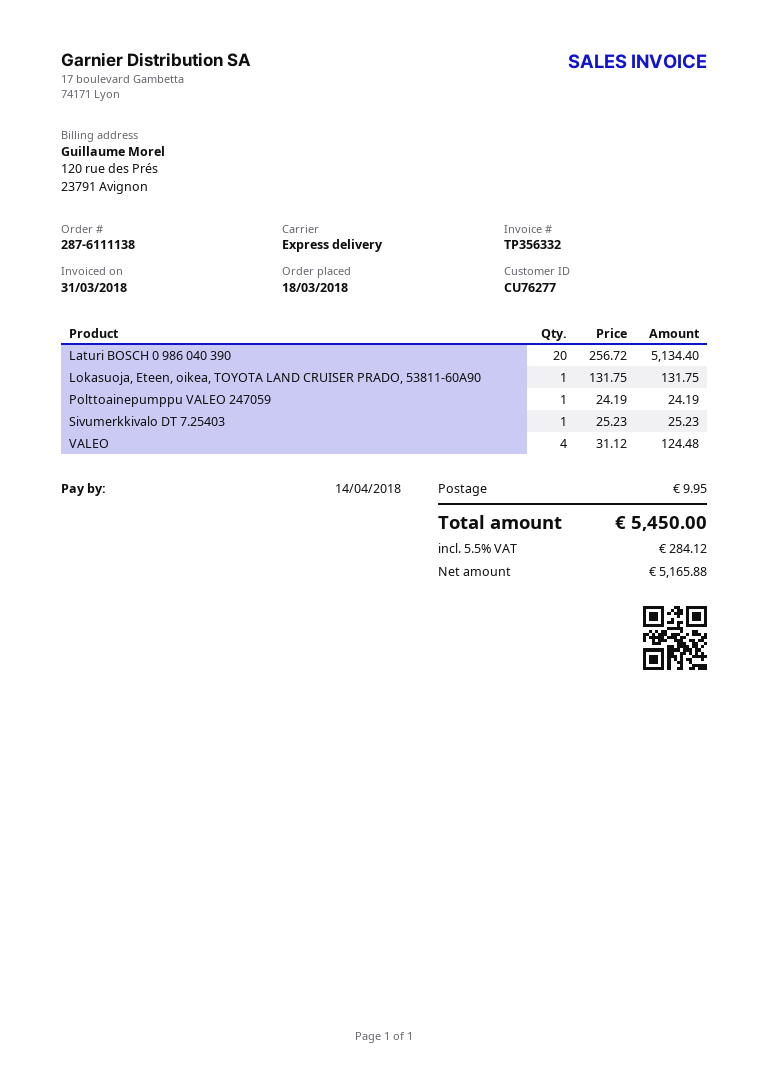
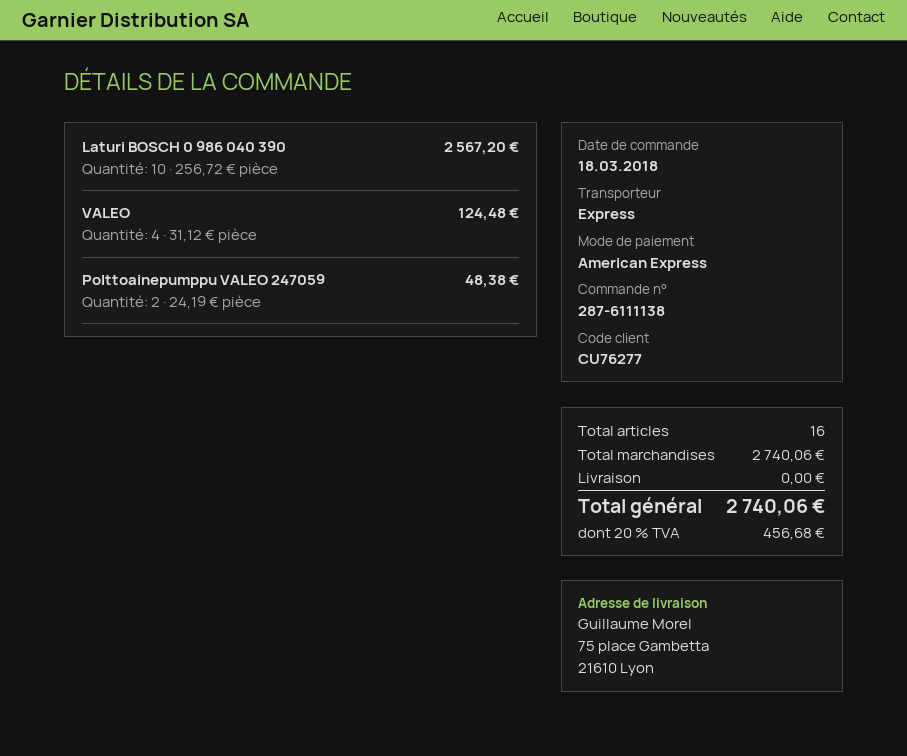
Laturi BOSCH 0 986 040 390: 20 x 256.72 = 5134.40 -> 10 x 256.72 = 2567.20
Lokasuoja, Eteen, oikea, TOYOTA LAND CRUISER PRADO, 53811-60A90: 1 x 131.75 = 131.75 -> none
Polttoainepumppu VALEO 247059: 1 x 24.19 = 24.19 -> 2 x 24.19 = 48.38
Sivumerkkivalo DT 7.25403: 1 x 25.23 = 25.23 -> none
shipping: 9.95 -> 0.00
tax: 5.5% = 284.12 -> 20% = 456.68
total: 5450.00 -> 2740.06

